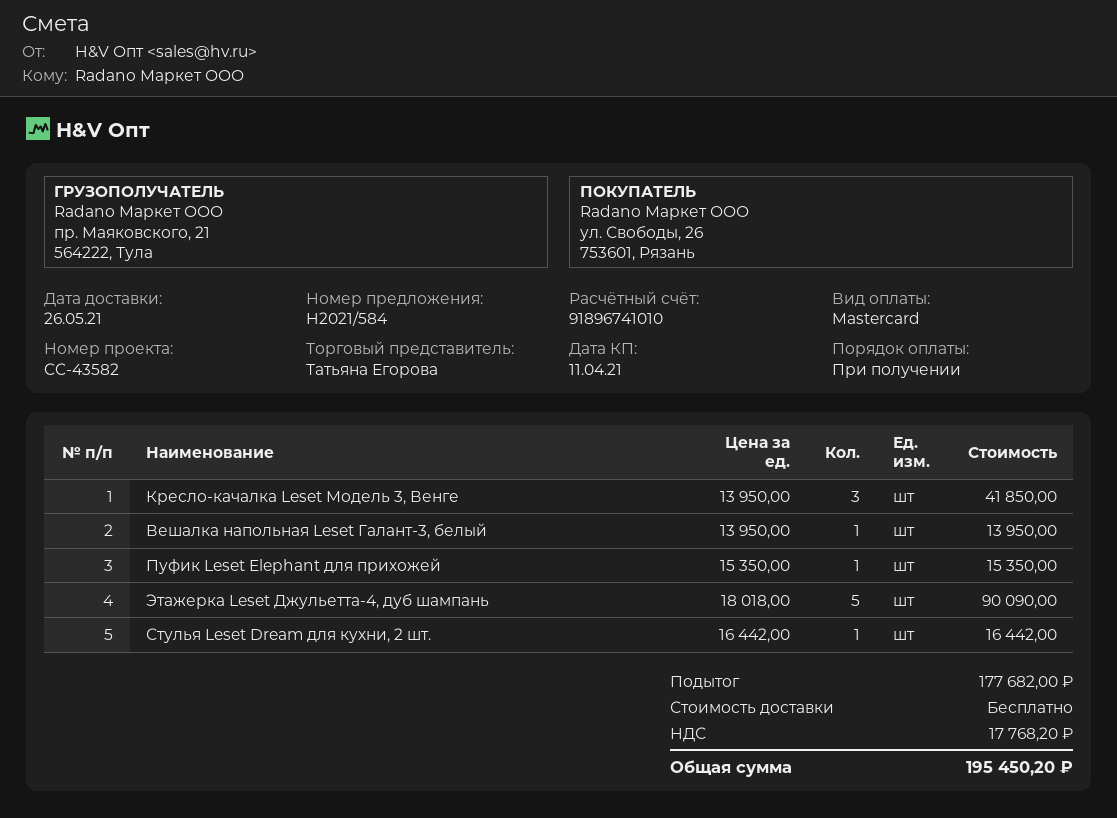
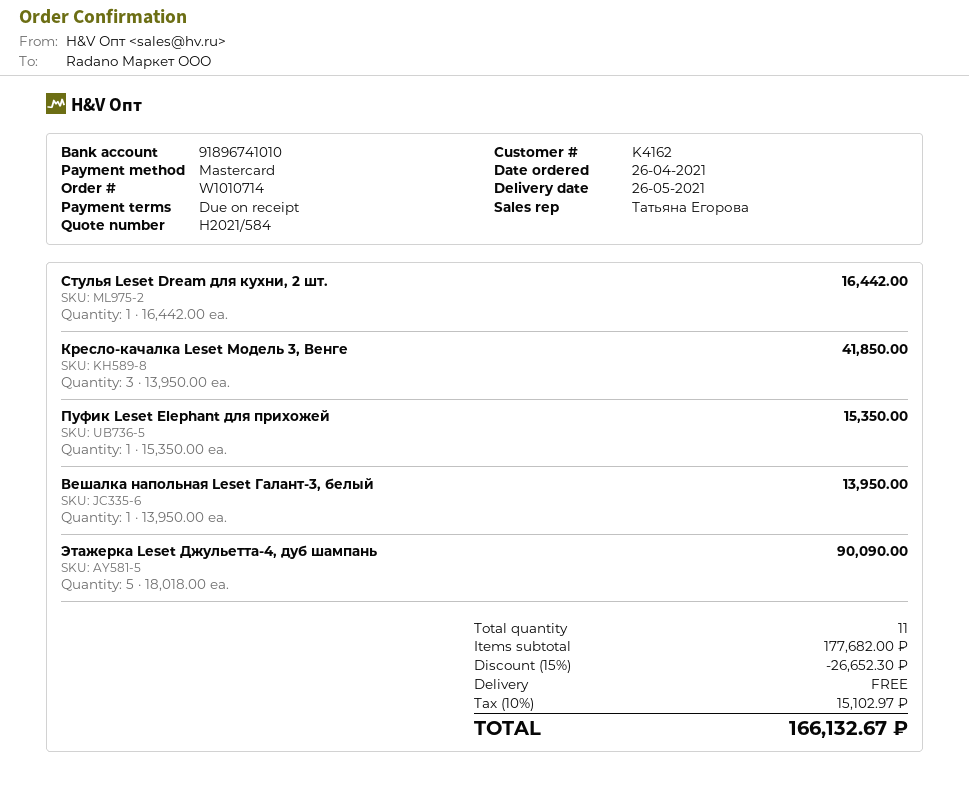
discount: none -> 15% = 26652.30
tax: 17768.20 -> 15102.97
total: 195450.20 -> 166132.67

